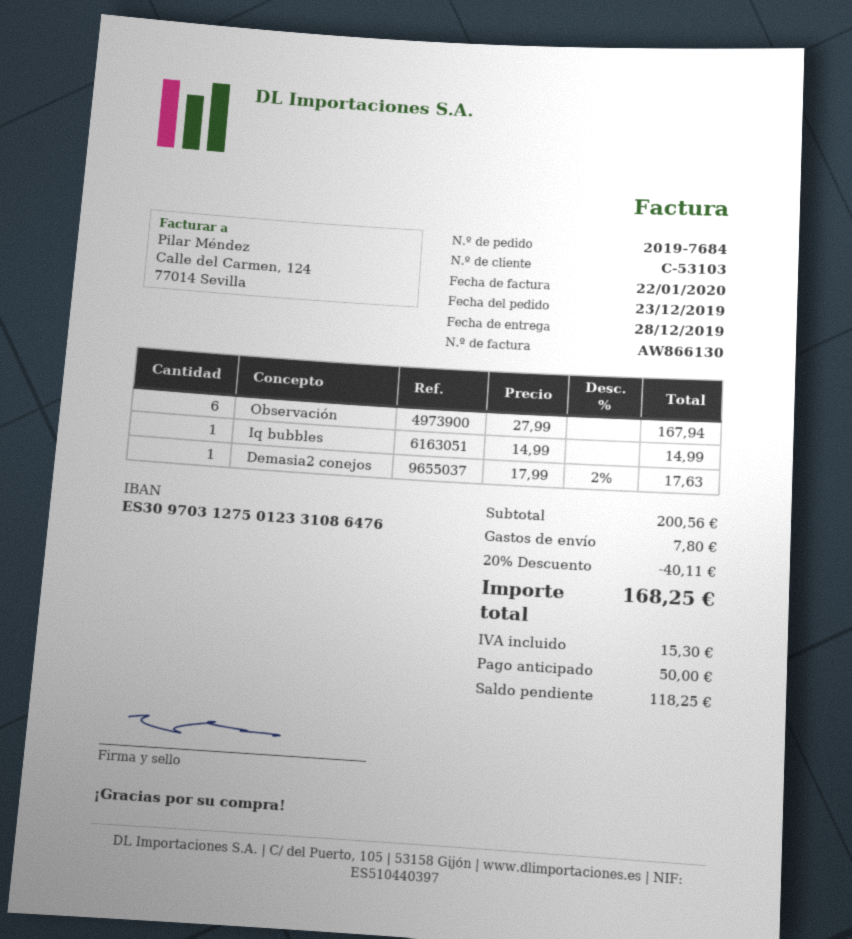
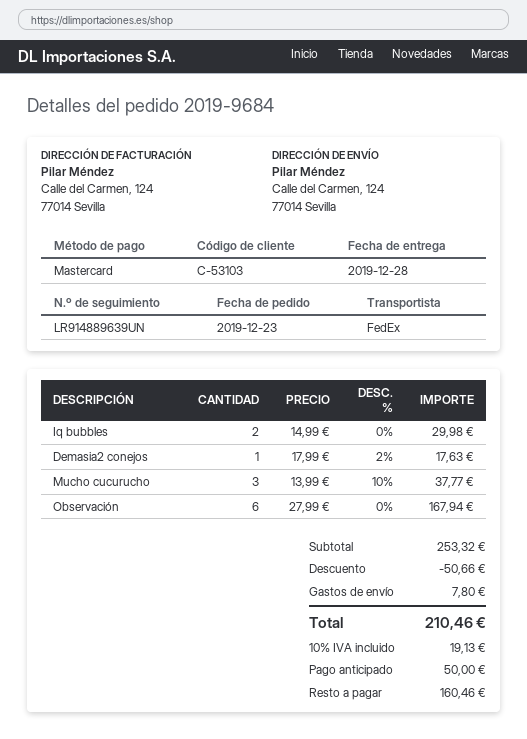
order number: 2019-7684 -> 2019-9684
Iq bubbles: 1 x 14.99 = 14.99 -> 2 x 14.99 = 29.98
Mucho cucurucho: none -> 3 x 13.99 - 10% = 37.77
subtotal: 200.56 -> 253.32
discount: 40.11 -> 50.66
tax: 15.30 -> 19.13
total: 168.25 -> 210.46
balance: 118.25 -> 160.46

